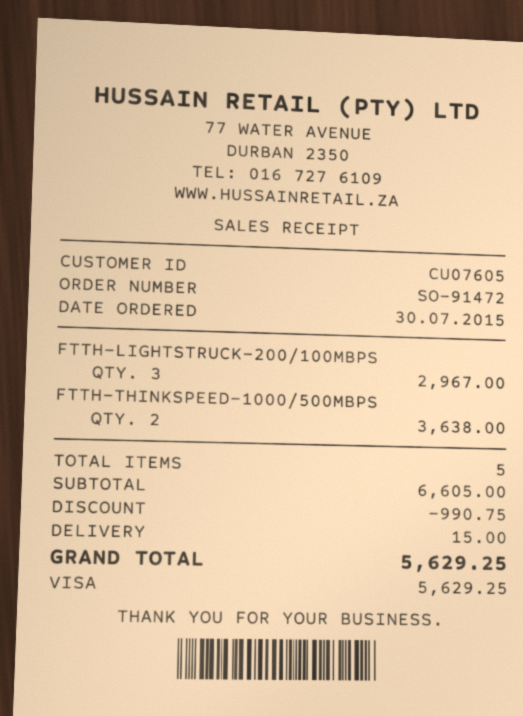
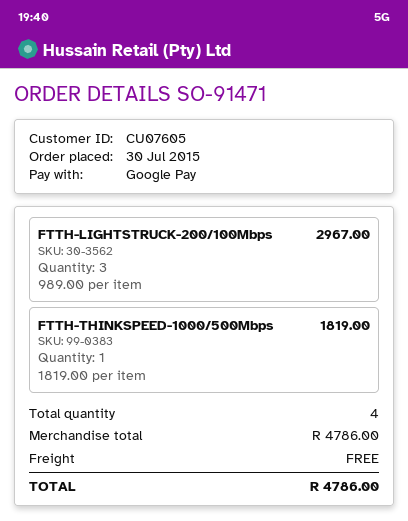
order number: SO-91472 -> SO-91471
payment method: Visa -> Google Pay
FTTH-THINKSPEED-1000/500MBPS: 2 for 3638.00 -> 1 for 1819.00
total quantity: 5 -> 4
subtotal: 6605.00 -> 4786.00
discount: 990.75 -> none
shipping: 15.00 -> 0.00
total: 5629.25 -> 4786.00

